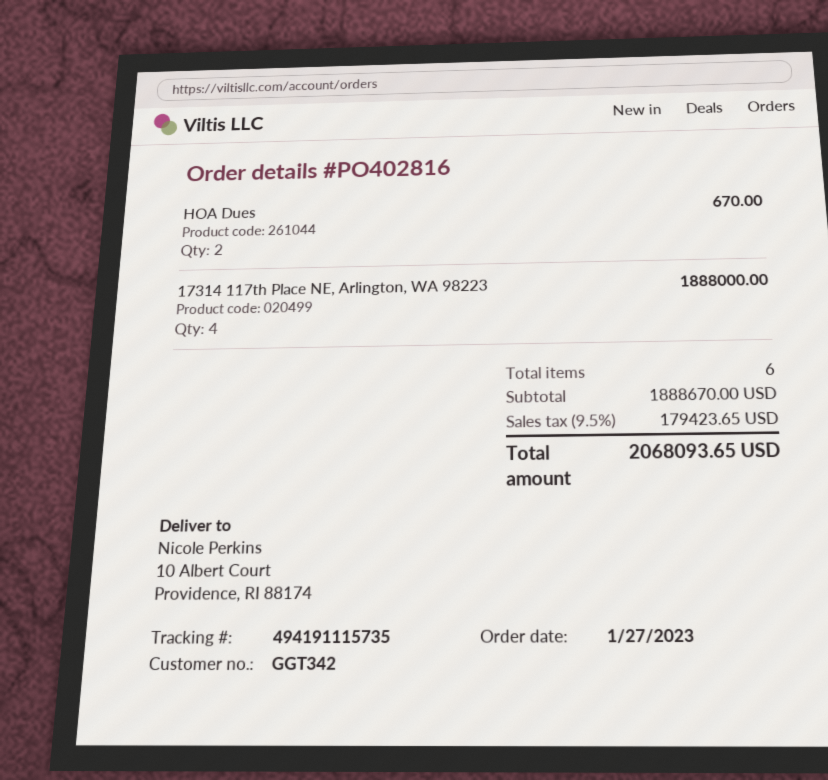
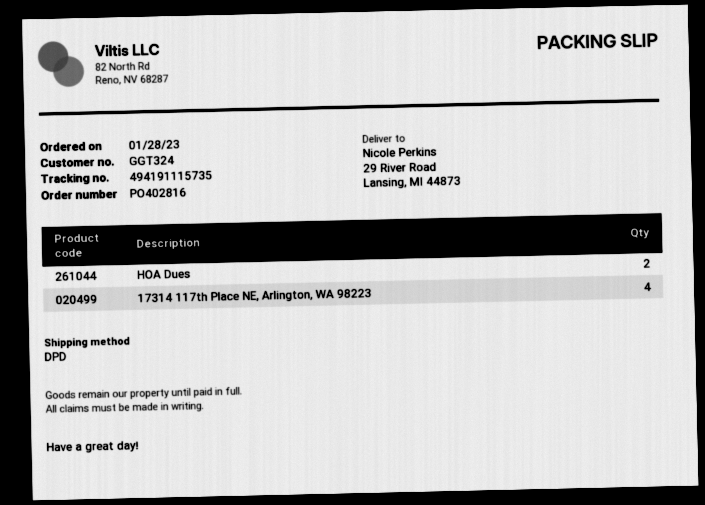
order date: 2023-01-27 -> 2023-01-28
customer number: GGT342 -> GGT324
ship to: 10 Albert Court, Providence, RI 88174 -> 29 River Road, Lansing, MI 44873

